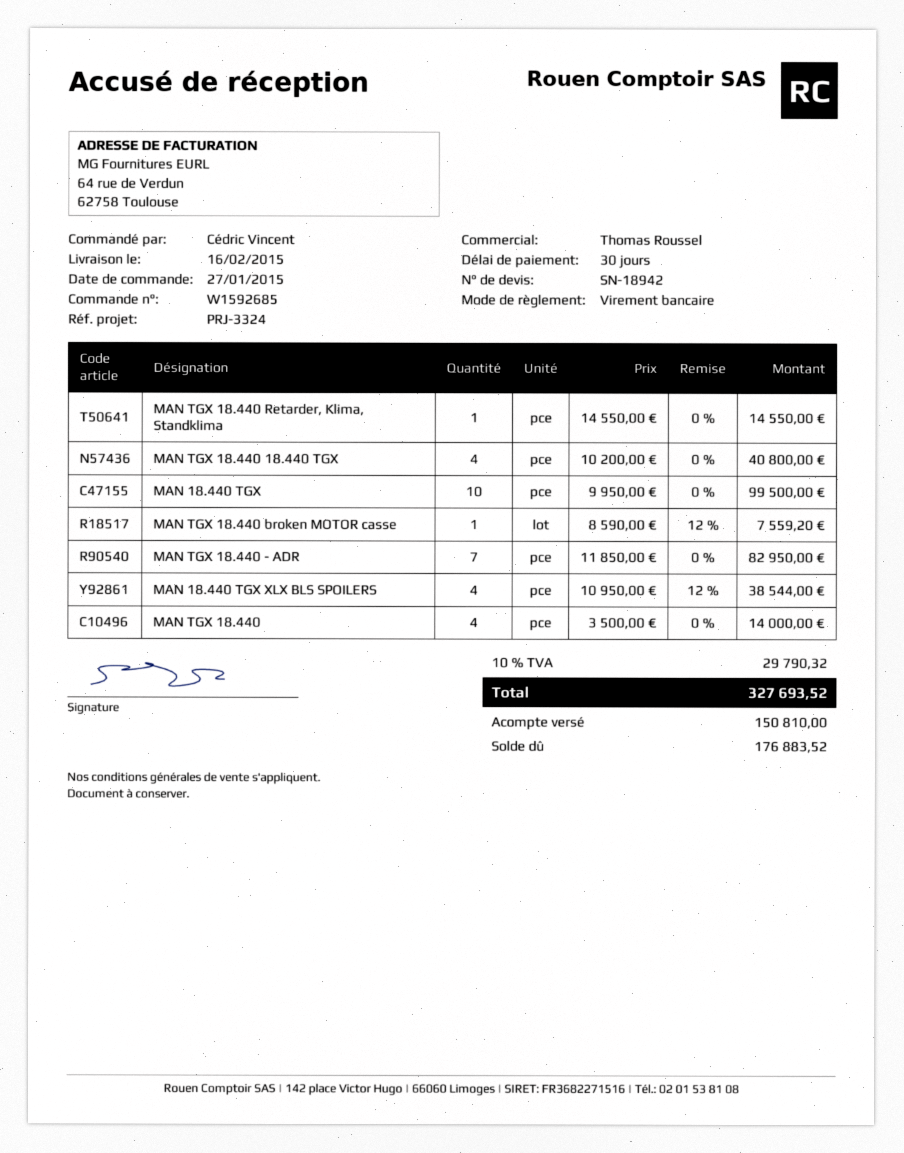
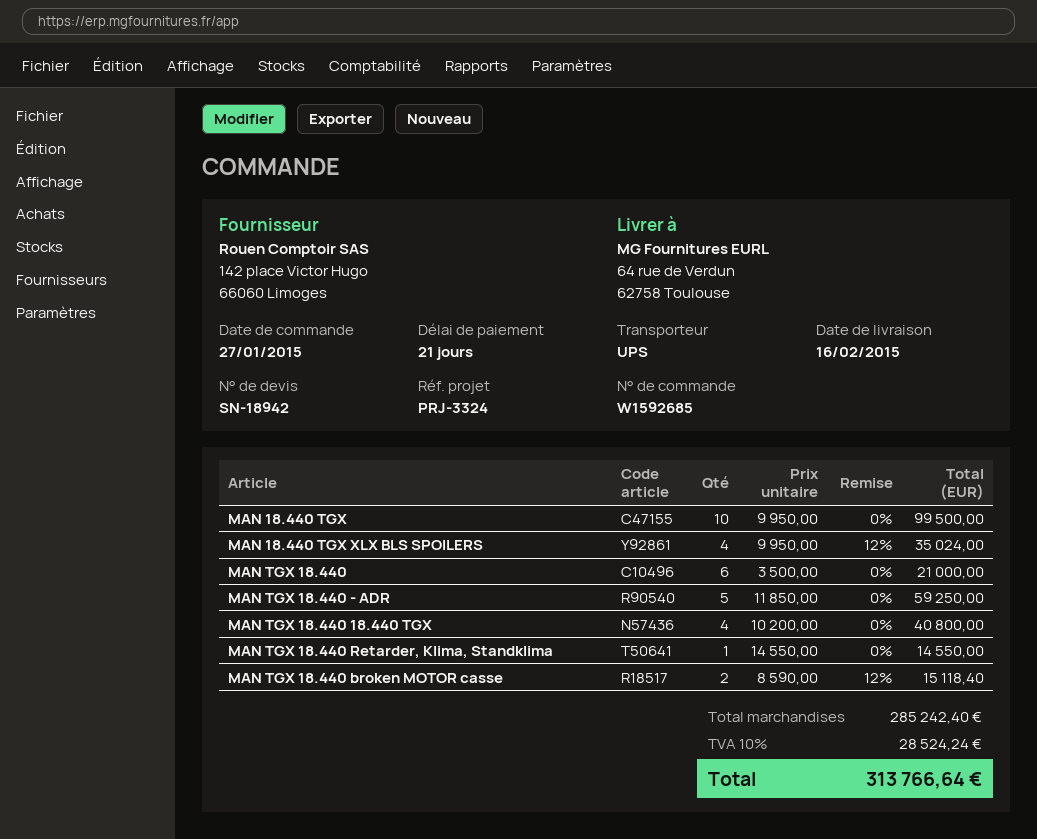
payment terms: 30 days -> 21 days
MAN TGX 18.440 broken MOTOR casse: 1 x 8590.00 - 12% = 7559.20 -> 2 x 8590.00 - 12% = 15118.40
MAN TGX 18.440 - ADR: 7 x 11850.00 = 82950.00 -> 5 x 11850.00 = 59250.00
MAN 18.440 TGX XLX BLS SPOILERS: 4 x 10950.00 - 12% = 38544.00 -> 4 x 9950.00 - 12% = 35024.00
MAN TGX 18.440: 4 x 3500.00 = 14000.00 -> 6 x 3500.00 = 21000.00
tax: 10% = 29790.32 -> 10% = 28524.24
total: 327693.52 -> 313766.64

